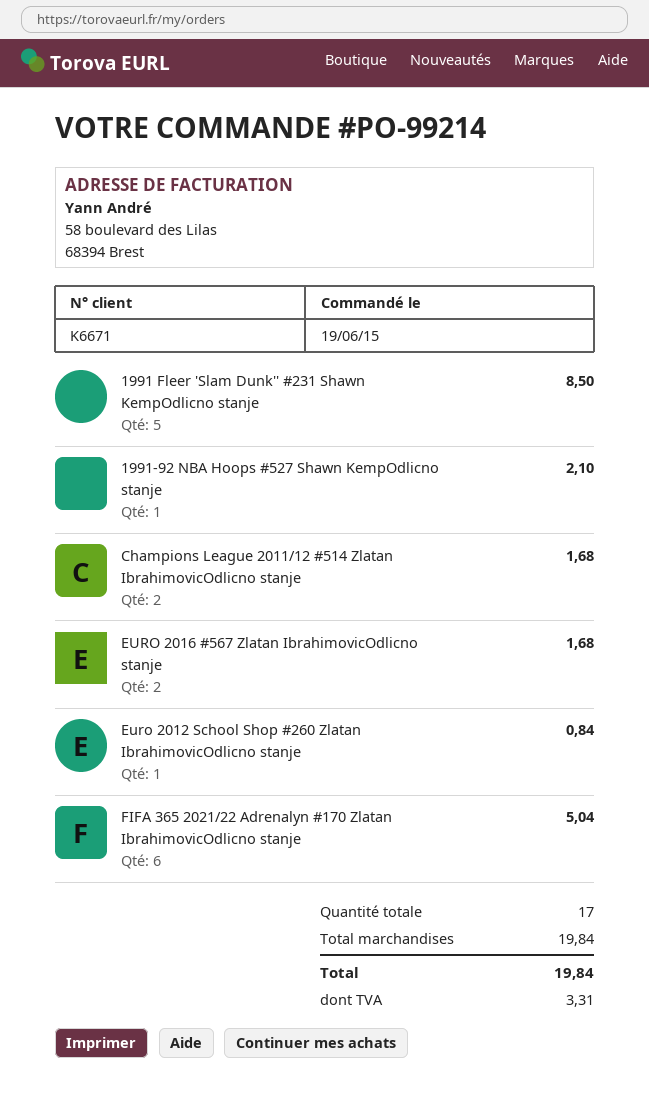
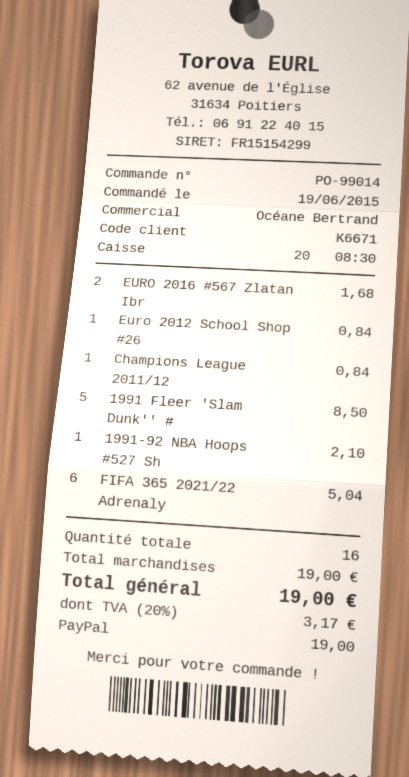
order number: PO-99214 -> PO-99014
Champions League 2011/12 #514 Zlatan IbrahimovicOdlicno stanje: 2 for 1.68 -> 1 for 0.84
total quantity: 17 -> 16
subtotal: 19.84 -> 19.00
tax: 3.31 -> 3.17
total: 19.84 -> 19.00

